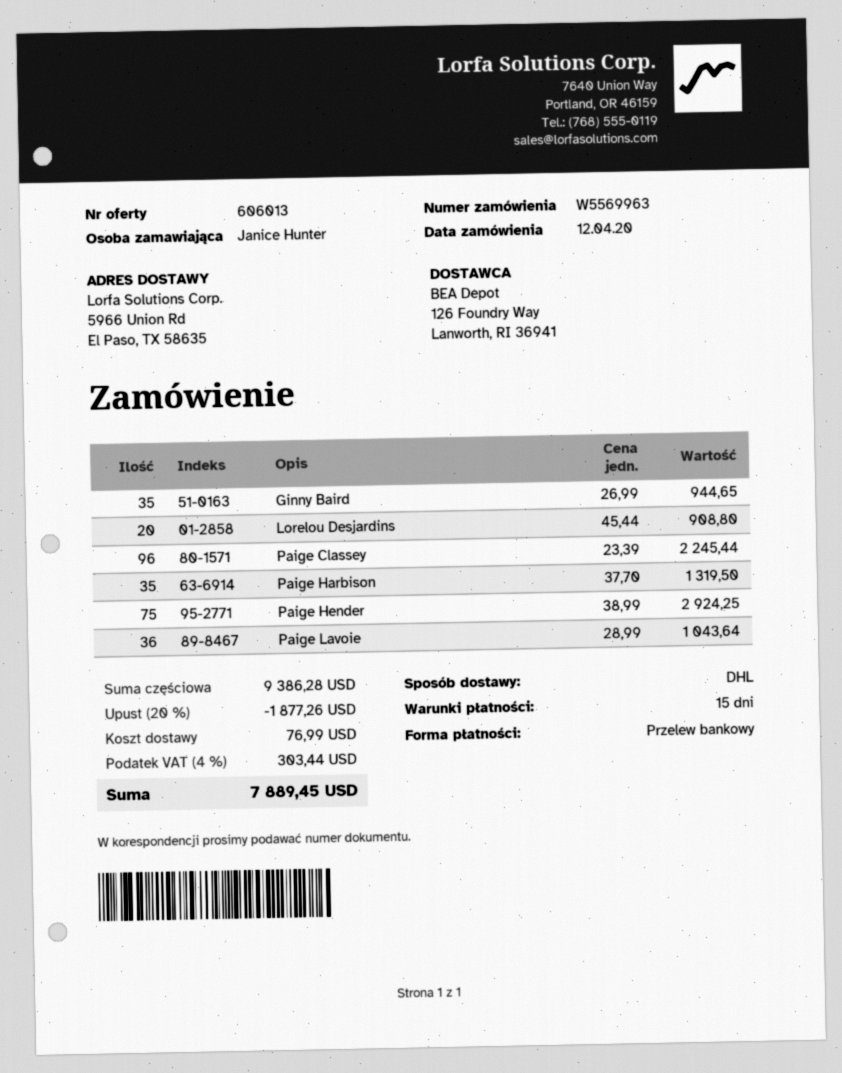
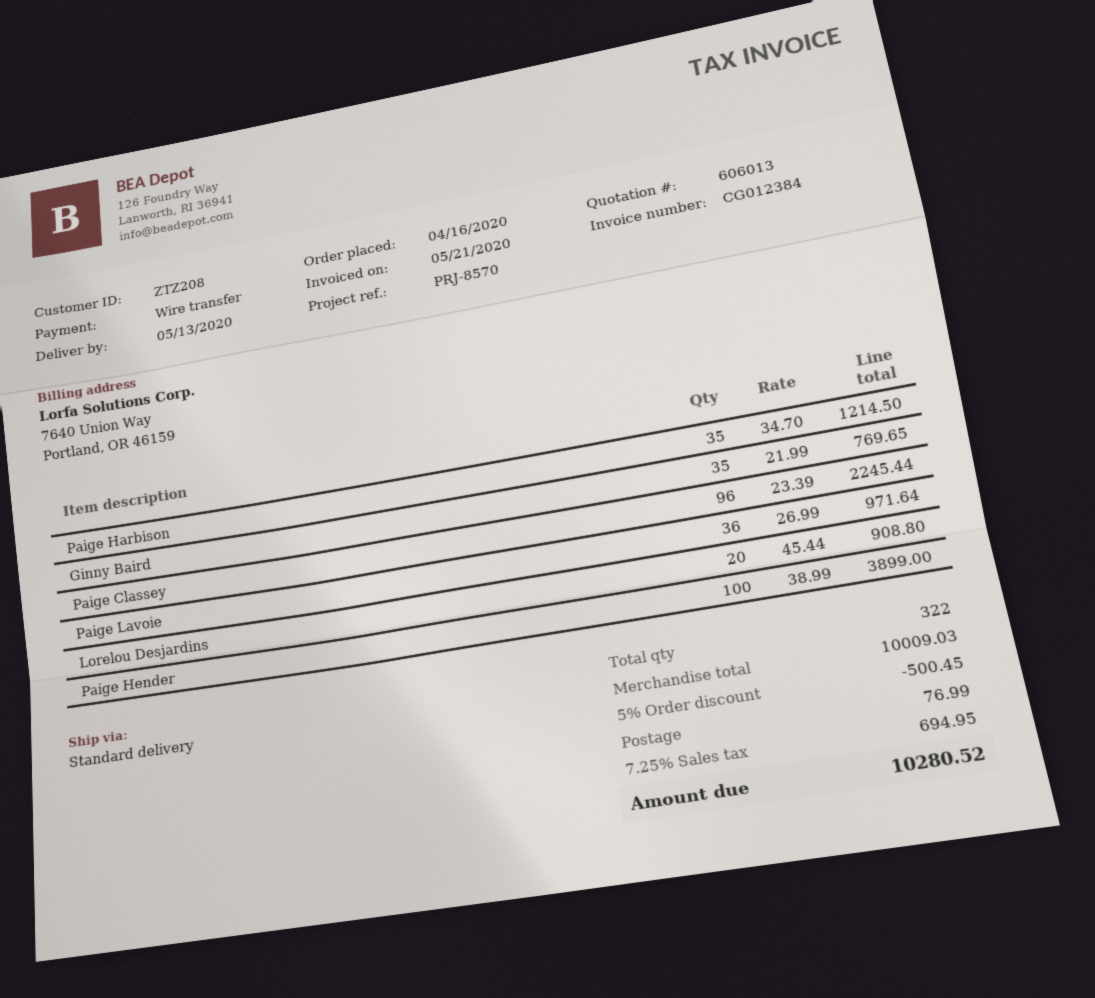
order date: 2020-04-12 -> 2020-04-16
shipping method: DHL -> standard
Ginny Baird: 35 x 26.99 = 944.65 -> 35 x 21.99 = 769.65
Paige Harbison: 35 x 37.70 = 1319.50 -> 35 x 34.70 = 1214.50
Paige Hender: 75 x 38.99 = 2924.25 -> 100 x 38.99 = 3899.00
Paige Lavoie: 36 x 28.99 = 1043.64 -> 36 x 26.99 = 971.64
subtotal: 9386.28 -> 10009.03
discount: 20% = 1877.26 -> 5% = 500.45
tax: 4% = 303.44 -> 7.25% = 694.95
total: 7889.45 -> 10280.52

